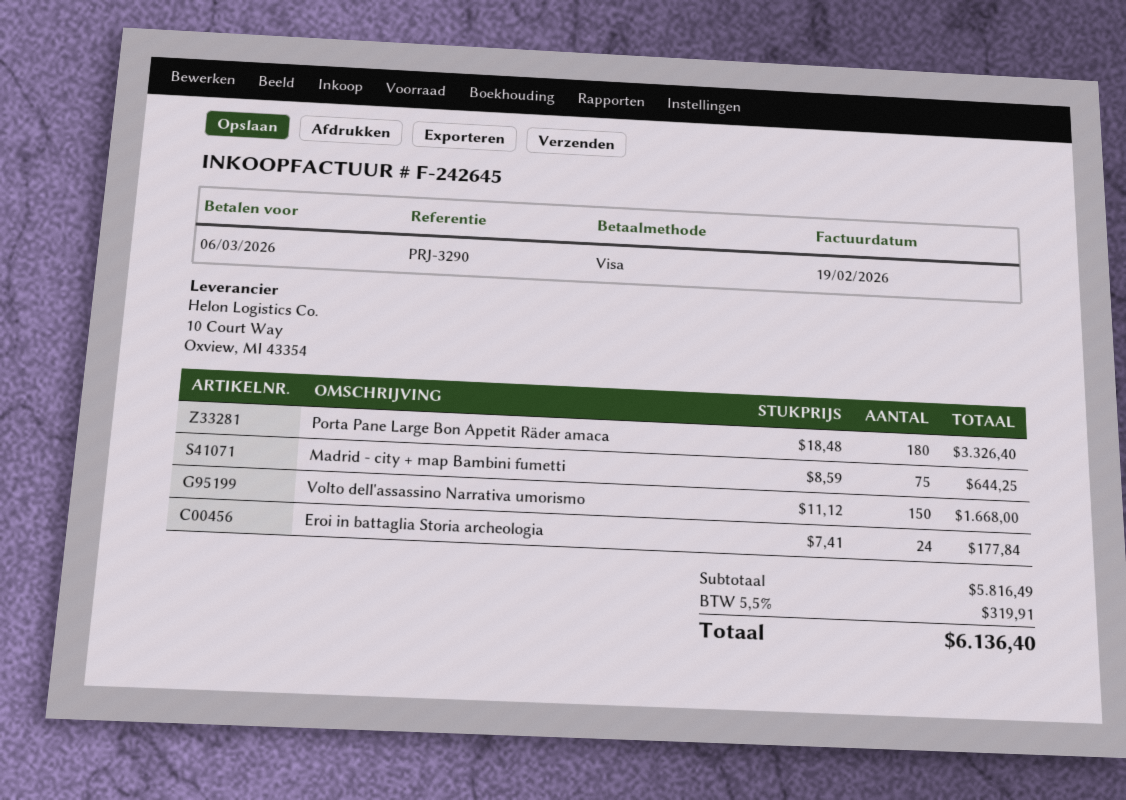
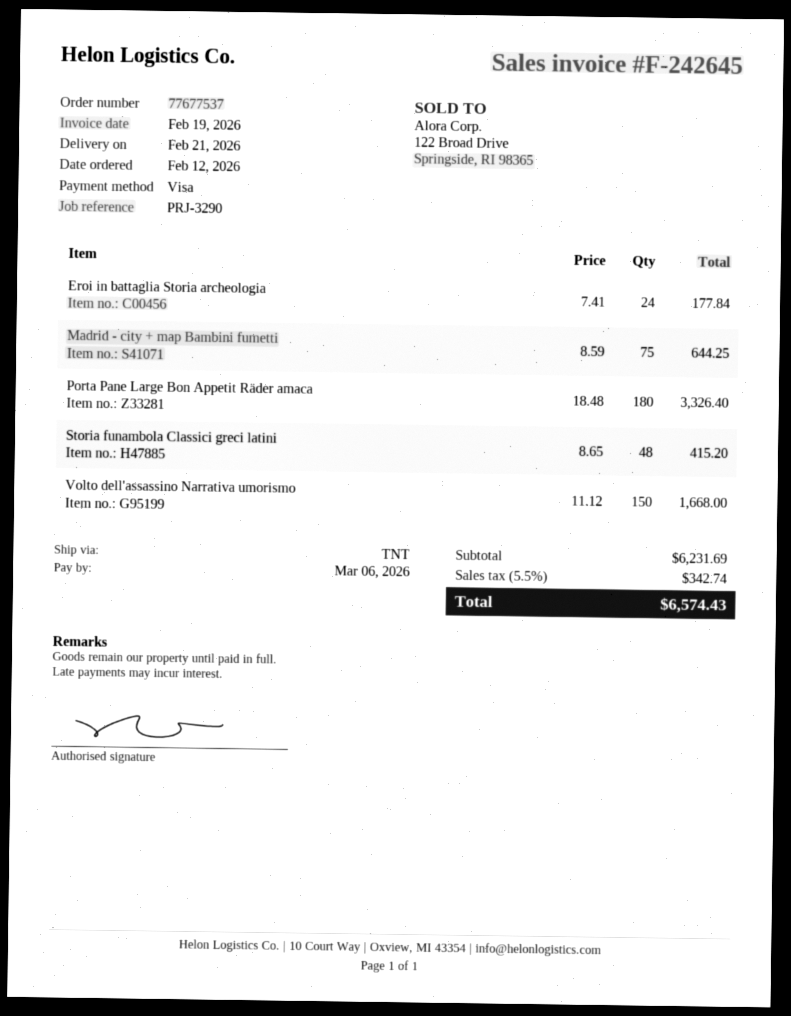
Storia funambola Classici greci latini: none -> 48 x 8.65 = 415.20
subtotal: 5816.49 -> 6231.69
tax: 5.5% = 319.91 -> 5.5% = 342.74
total: 6136.40 -> 6574.43

